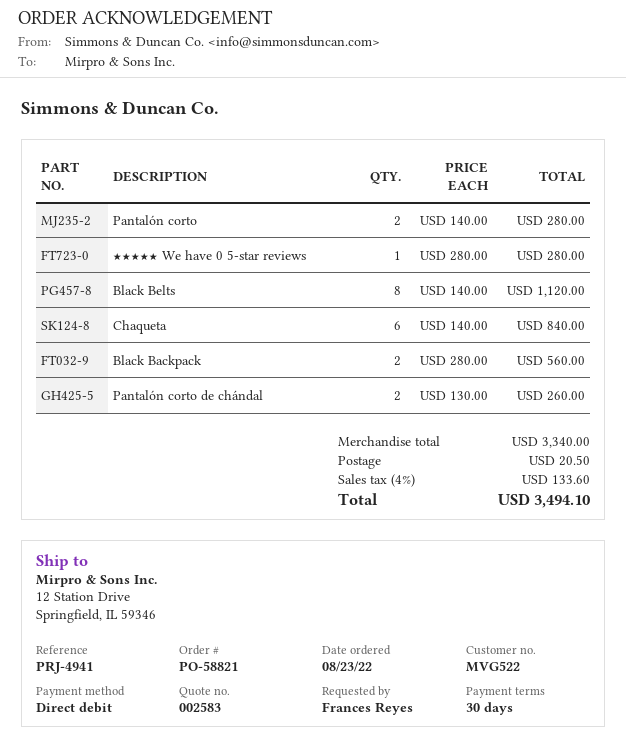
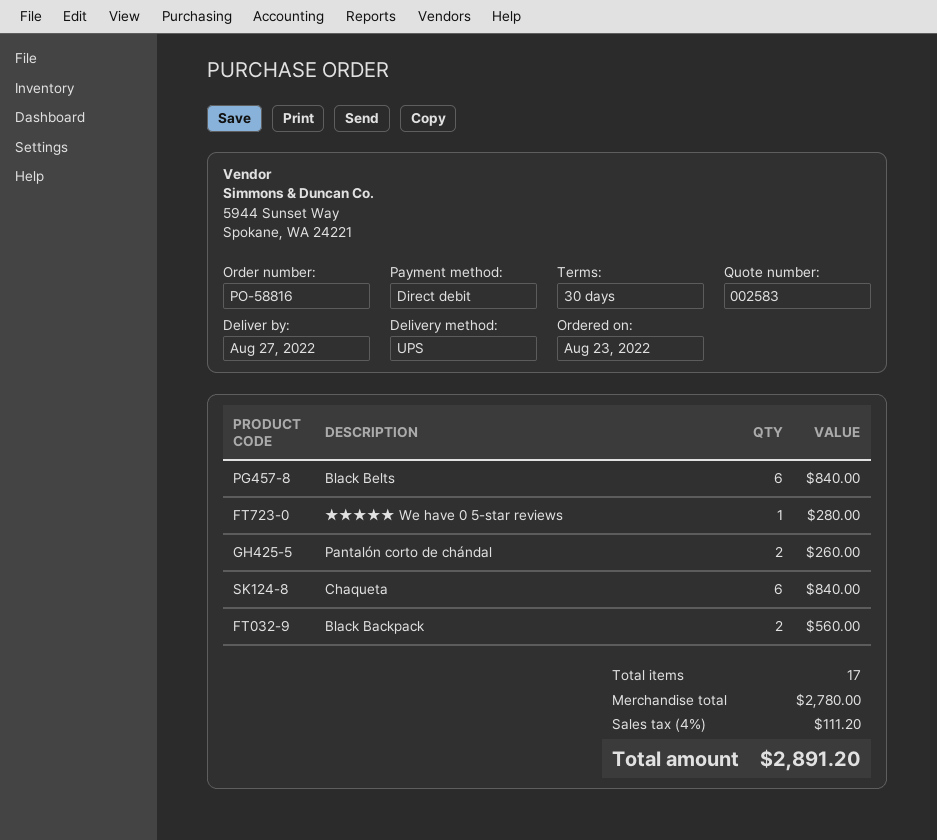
order number: PO-58821 -> PO-58816
Pantalón corto: 2 for 280.00 -> none
Black Belts: 8 for 1120.00 -> 6 for 840.00
subtotal: 3340.00 -> 2780.00
shipping: 20.50 -> none
tax: 4% = 133.60 -> 4% = 111.20
total: 3494.10 -> 2891.20

